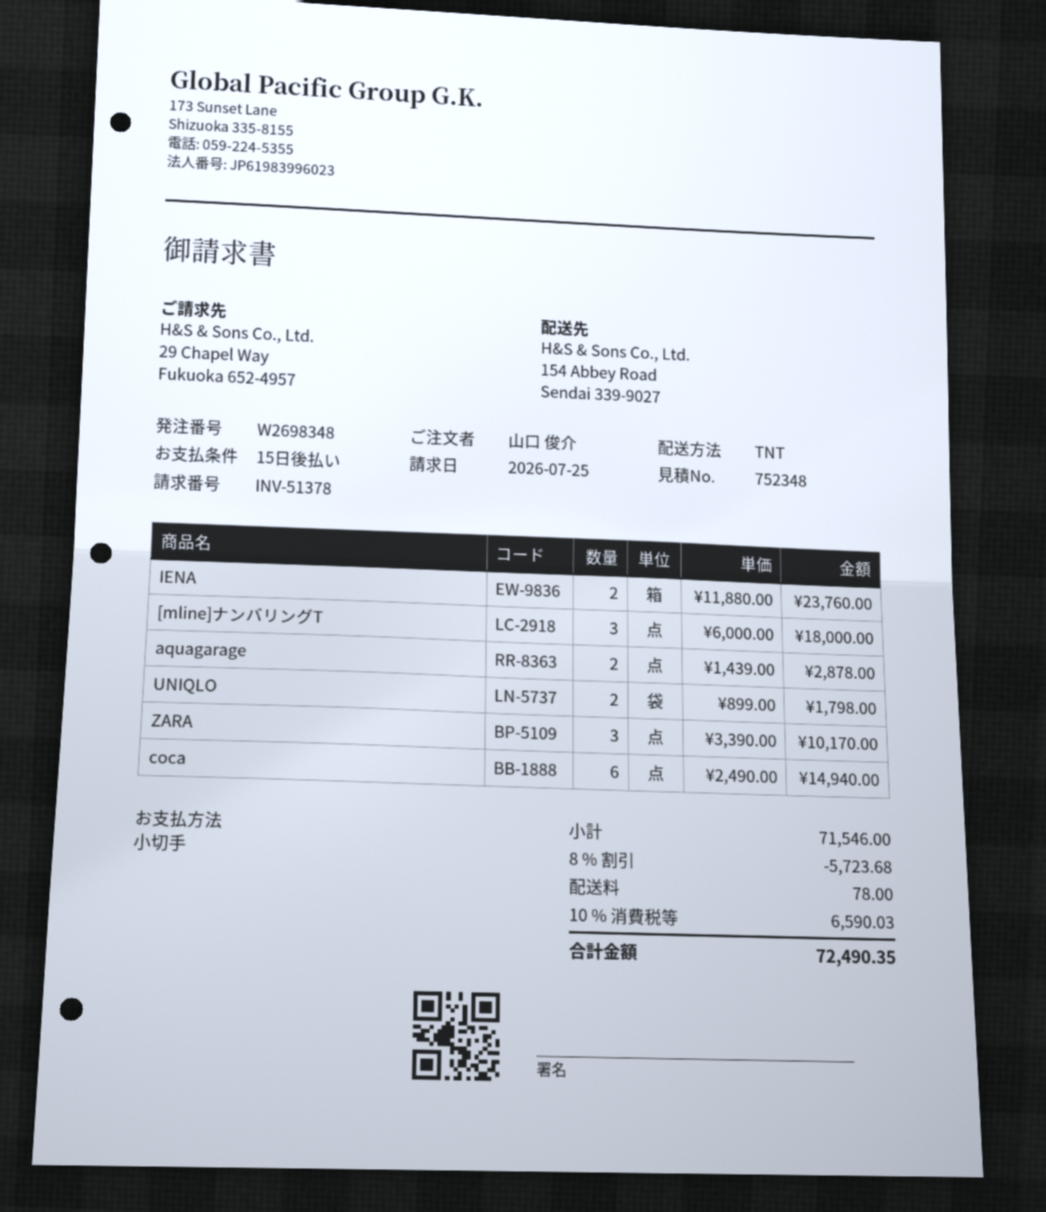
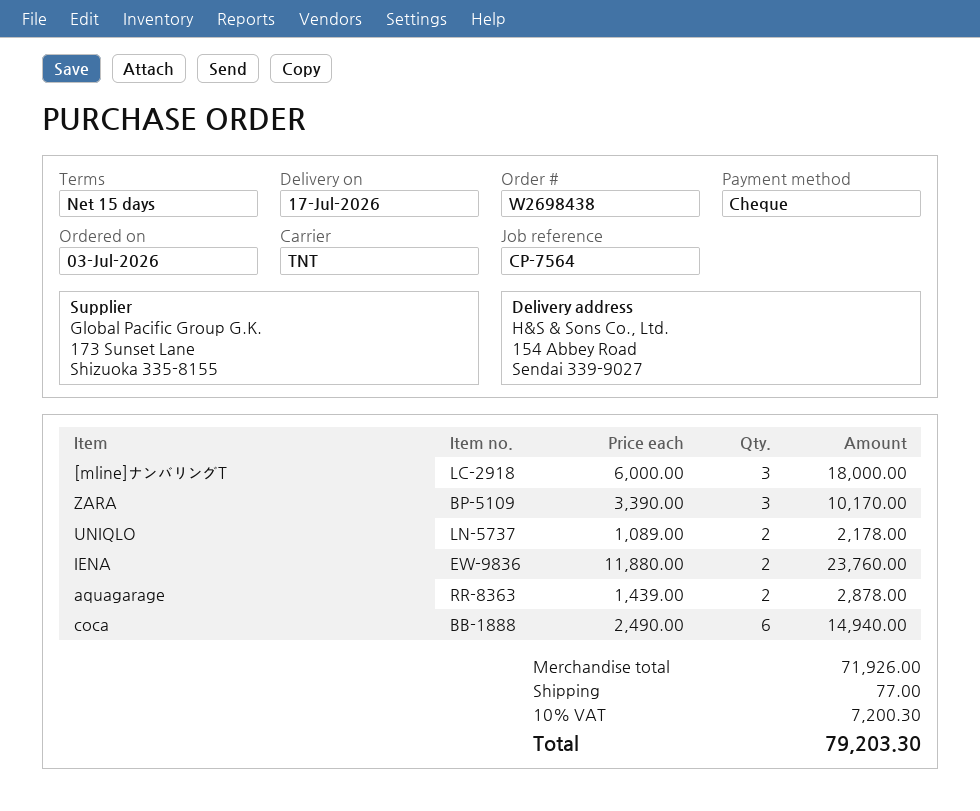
order number: W2698348 -> W2698438
UNIQLO: 2 x 899.00 = 1798.00 -> 2 x 1089.00 = 2178.00
subtotal: 71546.00 -> 71926.00
discount: 8% = 5723.68 -> none
shipping: 78.00 -> 77.00
tax: 10% = 6590.03 -> 10% = 7200.30
total: 72490.35 -> 79203.30

